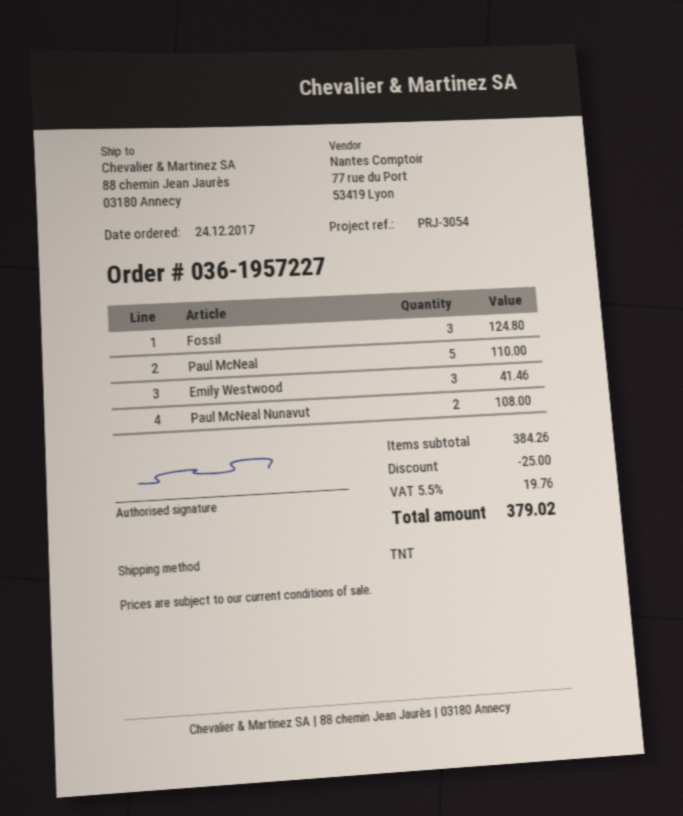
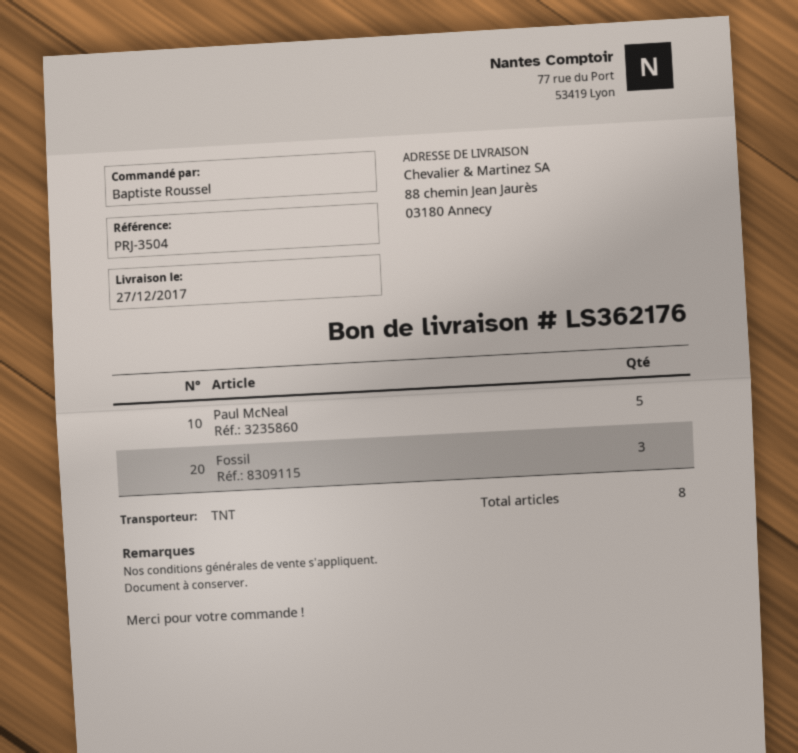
reference: PRJ-3054 -> PRJ-3504
Emily Westwood: 3 -> none
Paul McNeal Nunavut: 2 -> none

